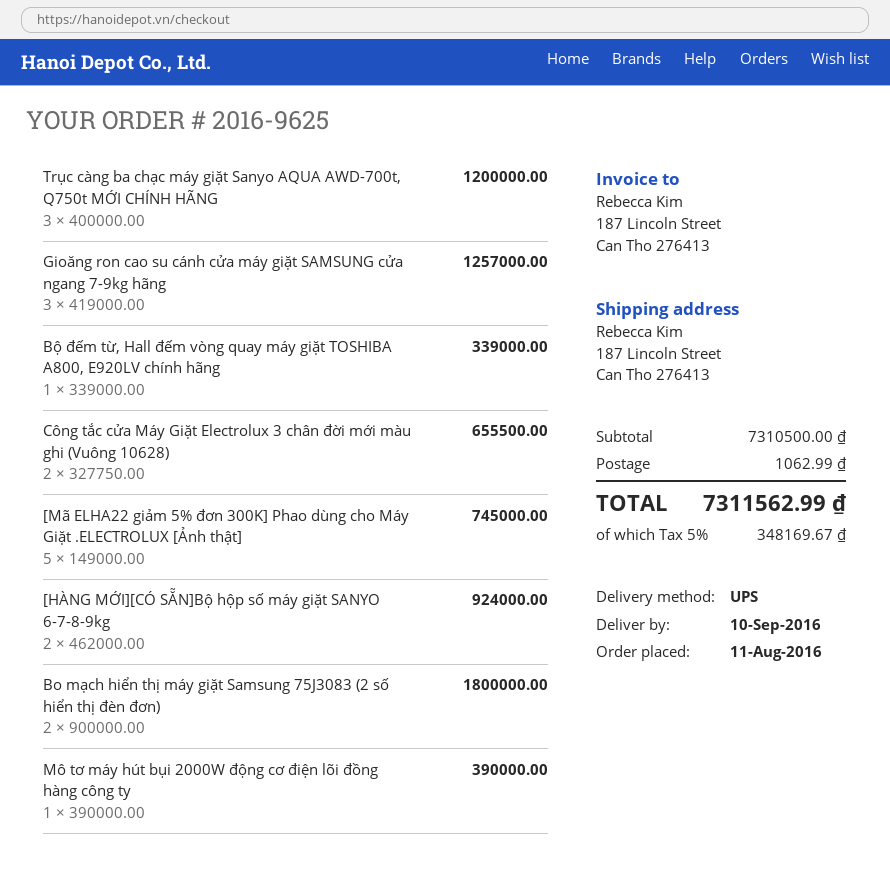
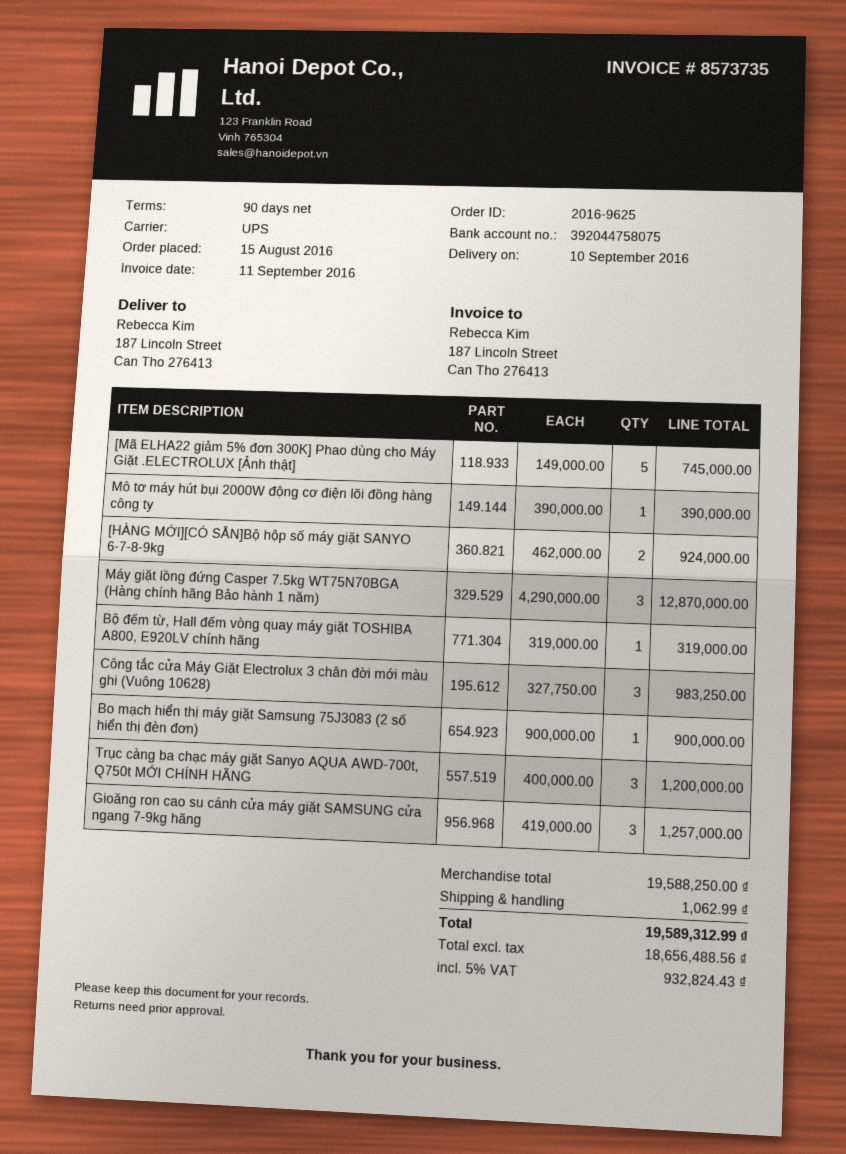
order date: 2016-08-11 -> 2016-08-15
Bộ đếm từ, Hall đếm vòng quay máy giặt TOSHIBA A800, E920LV chính hãng: 1 x 339000.00 = 339000.00 -> 1 x 319000.00 = 319000.00
Công tắc cửa Máy Giặt Electrolux 3 chân đời mới màu ghi (Vuông 10628): 2 x 327750.00 = 655500.00 -> 3 x 327750.00 = 983250.00
Bo mạch hiển thị máy giặt Samsung 75J3083 (2 số hiển thị đèn đơn): 2 x 900000.00 = 1800000.00 -> 1 x 900000.00 = 900000.00
Máy giặt lồng đứng Casper 7.5kg WT75N70BGA (Hàng chính hãng Bảo hành 1 năm): none -> 3 x 4290000.00 = 12870000.00
subtotal: 7310500.00 -> 19588250.00
tax: 5% = 348169.67 -> 5% = 932824.43
total: 7311562.99 -> 19589312.99

